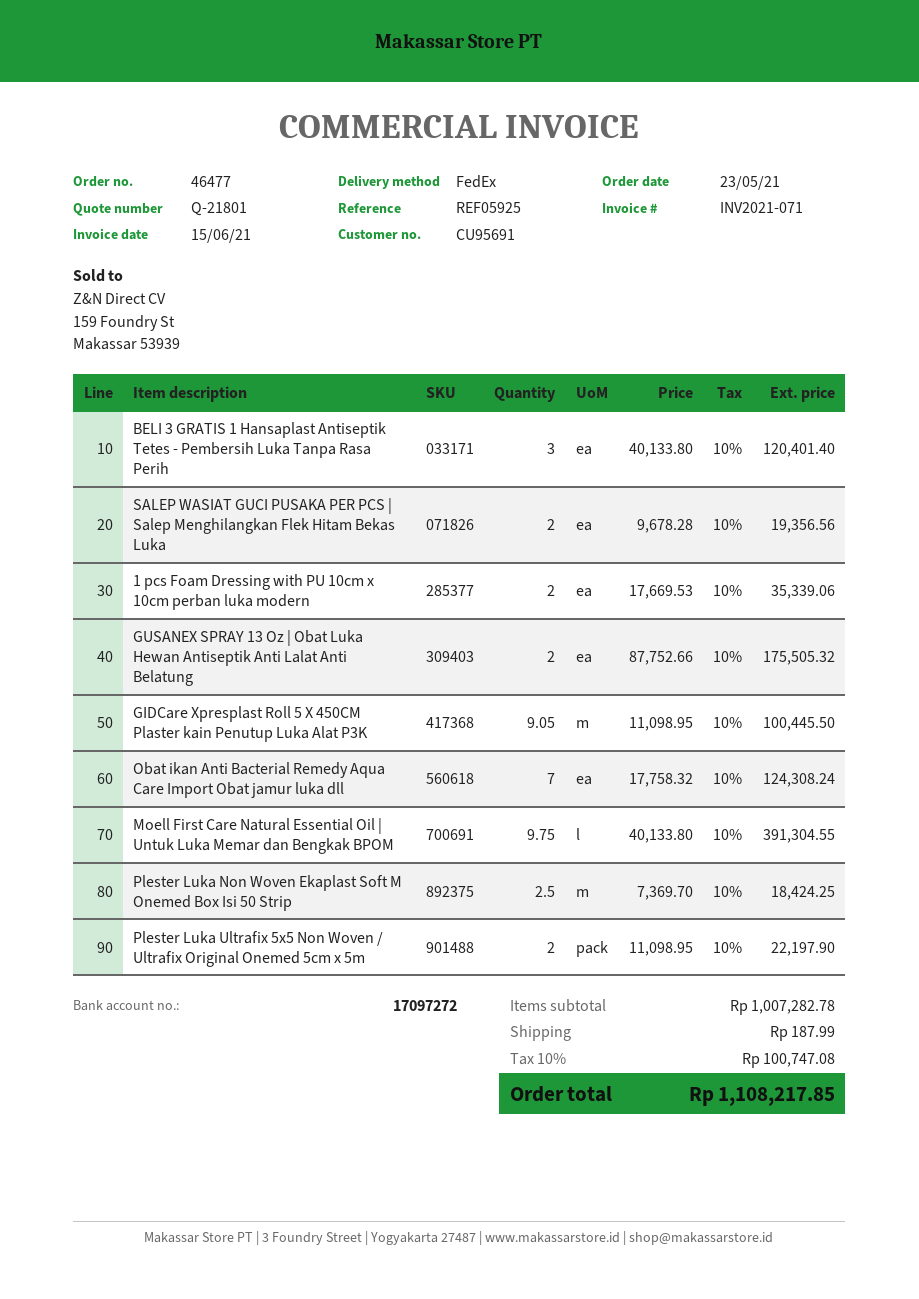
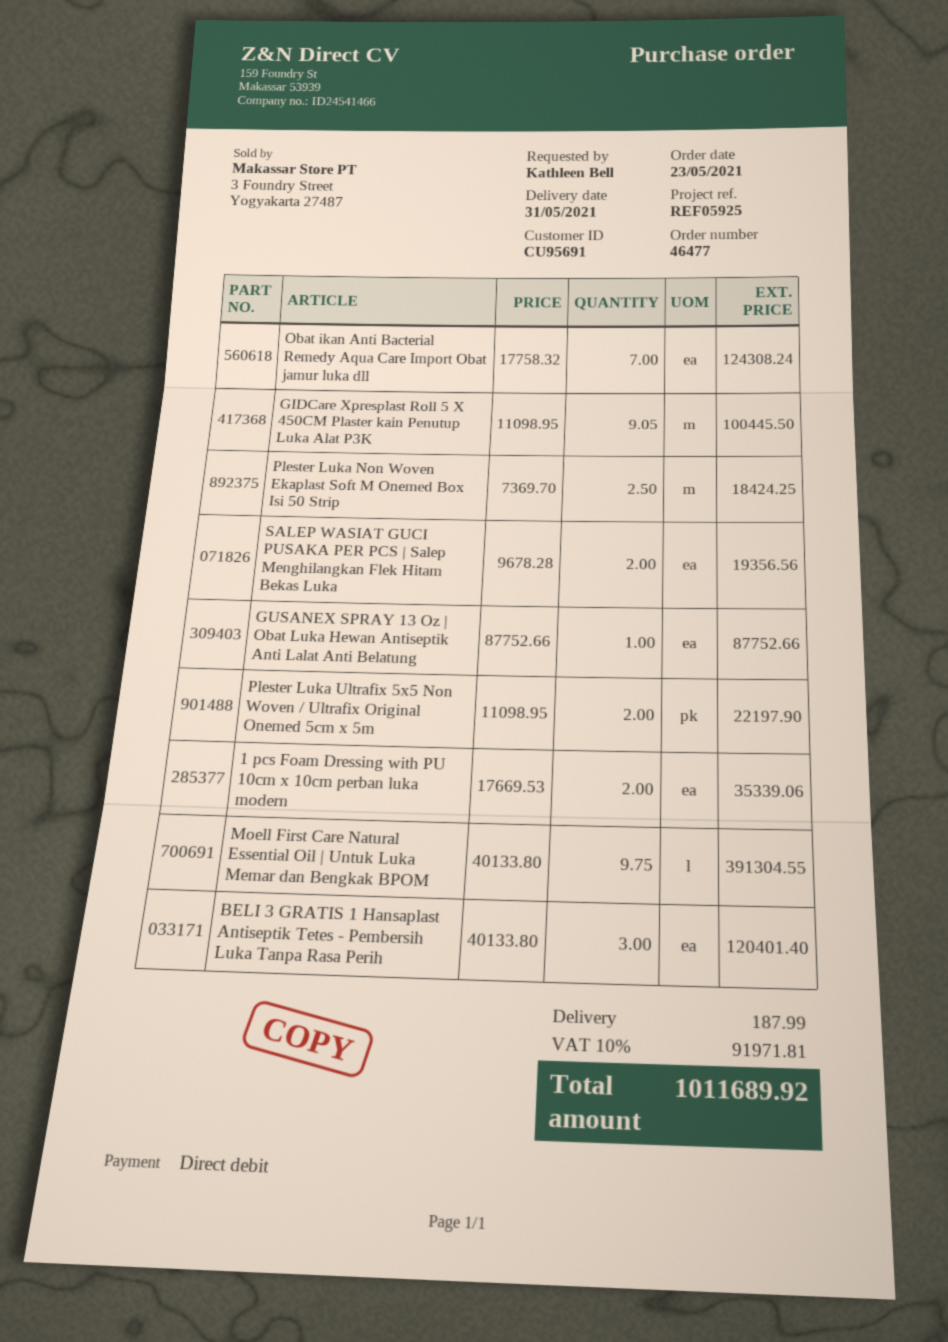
GUSANEX SPRAY 13 Oz | Obat Luka Hewan Antiseptik Anti Lalat Anti Belatung: 2 x 87752.66 = 175505.32 -> 1 x 87752.66 = 87752.66
tax: 10% = 100747.08 -> 10% = 91971.81
total: 1108217.85 -> 1011689.92

